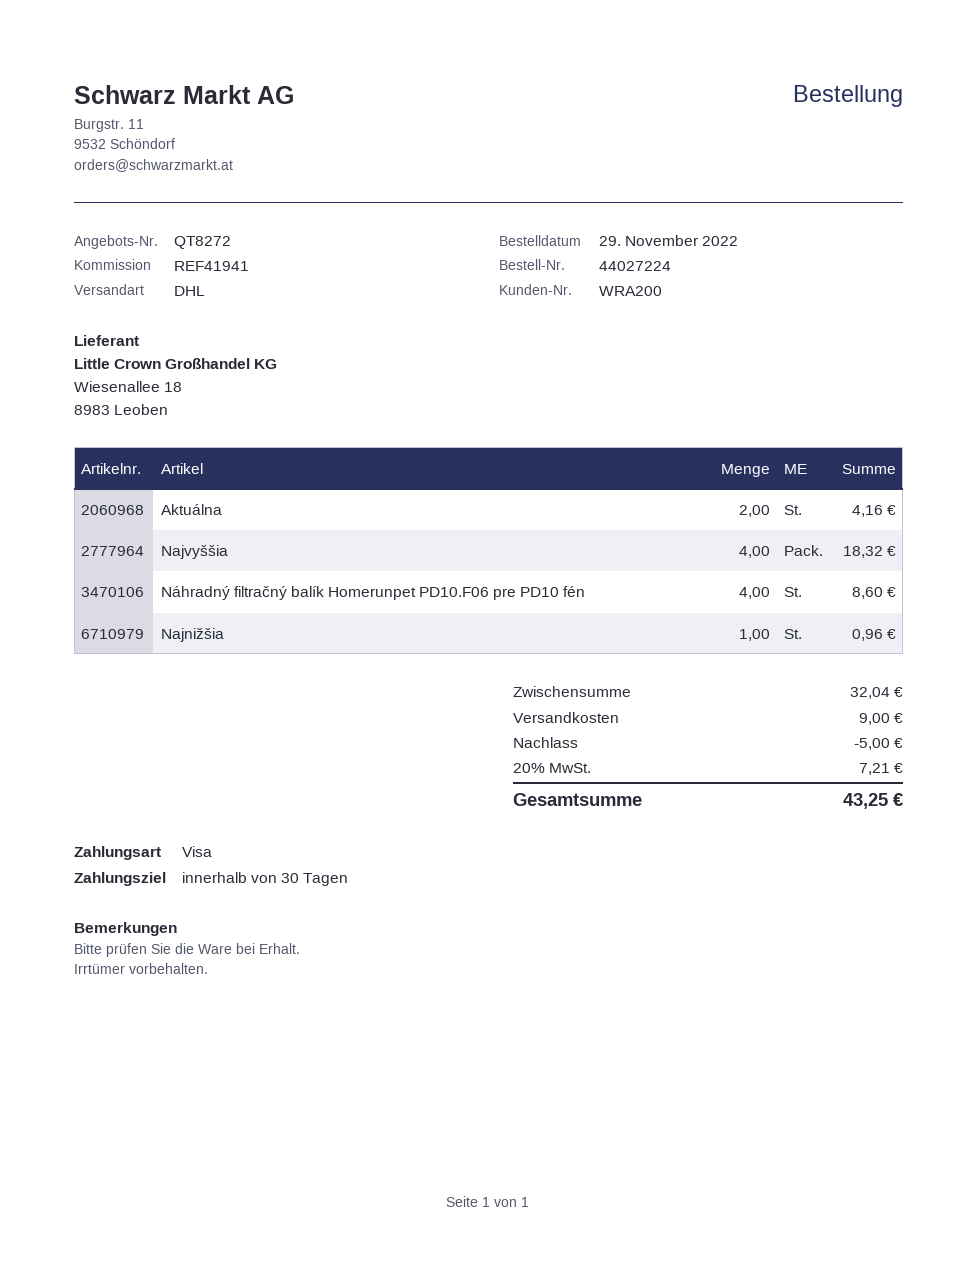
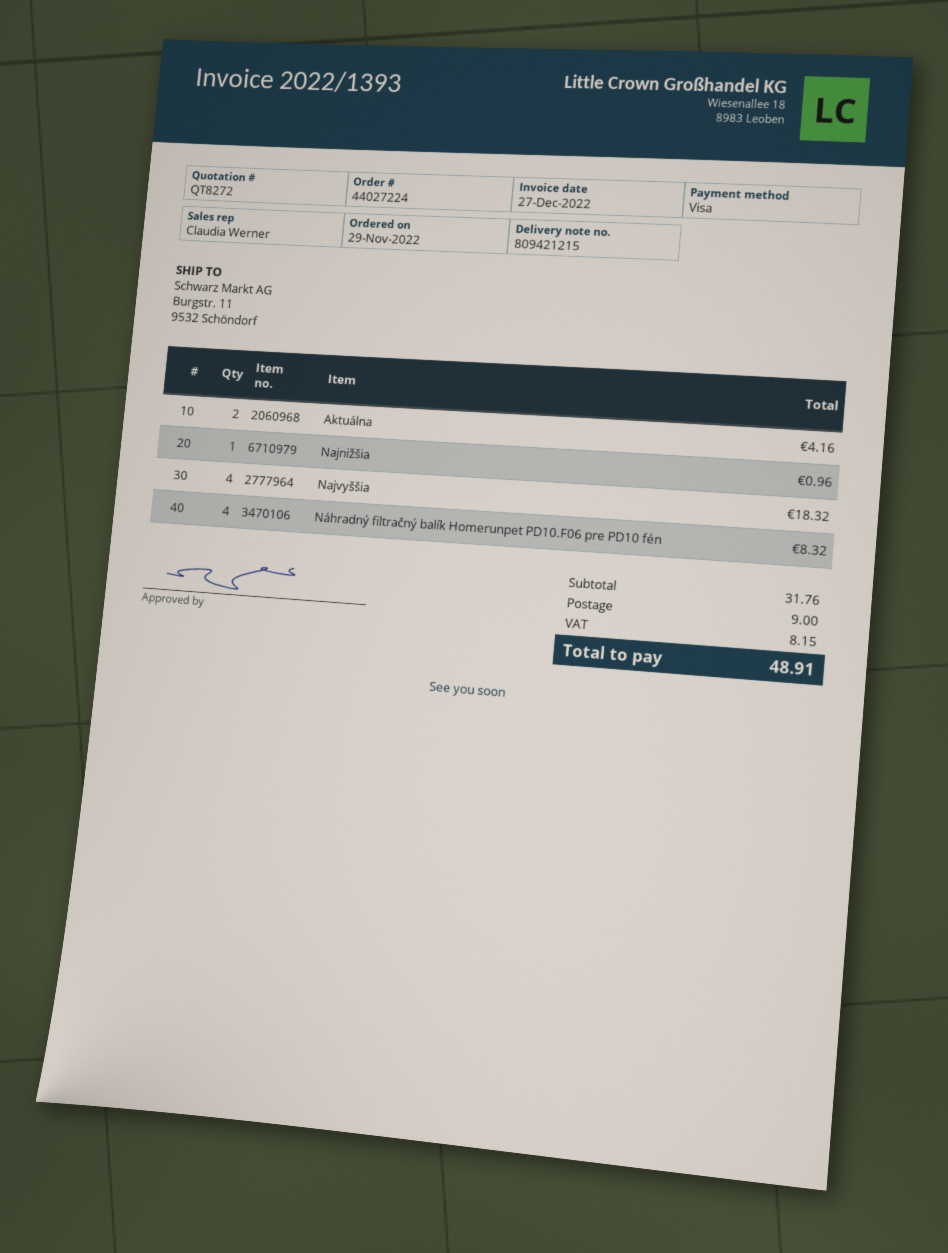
Náhradný filtračný balík Homerunpet PD10.F06 pre PD10 fén: 4 for 8.60 -> 4 for 8.32
subtotal: 32.04 -> 31.76
discount: 5.00 -> none
tax: 7.21 -> 8.15
total: 43.25 -> 48.91

